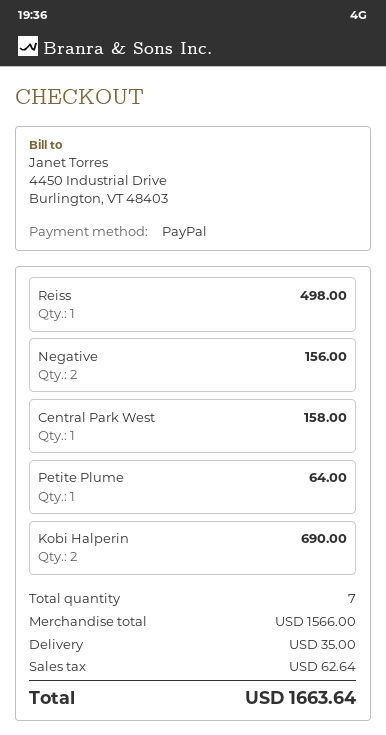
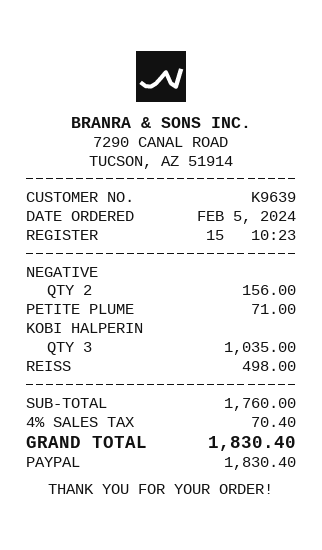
Central Park West: 1 for 158.00 -> none
Petite Plume: 1 for 64.00 -> 1 for 71.00
Kobi Halperin: 2 for 690.00 -> 3 for 1035.00
subtotal: 1566.00 -> 1760.00
shipping: 35.00 -> none
tax: 62.64 -> 70.40
total: 1663.64 -> 1830.40

